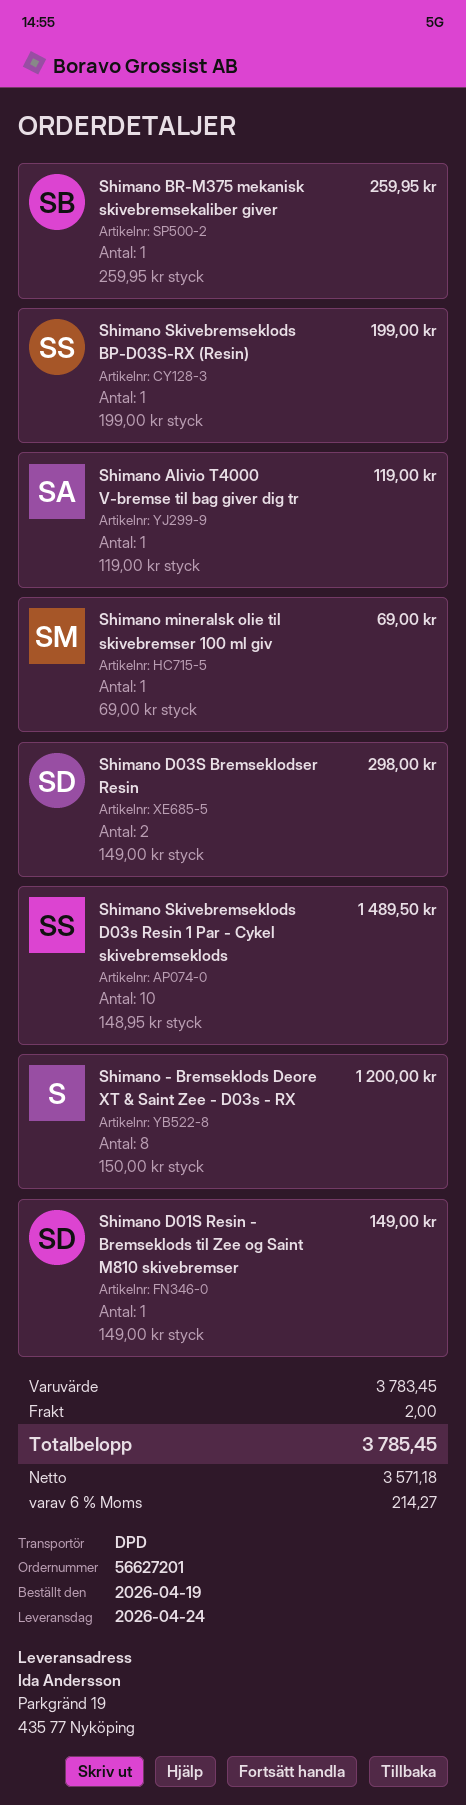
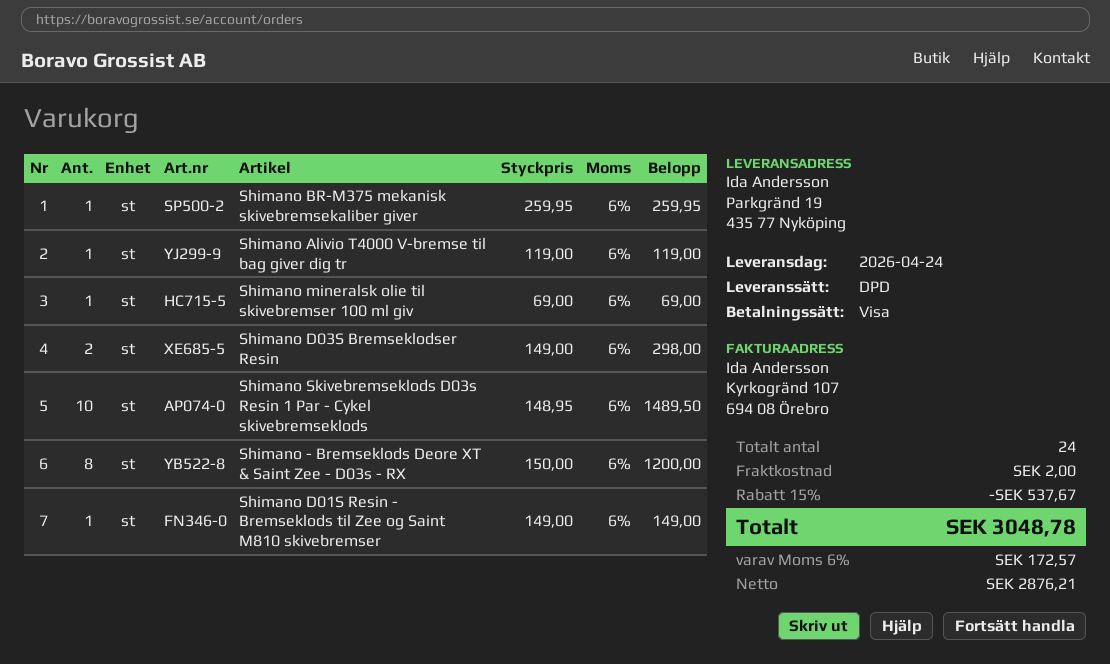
Shimano Skivebremseklods BP-D03S-RX (Resin): 1 x 199.00 = 199.00 -> none
discount: none -> 15% = 537.67
net: 3571.18 -> 2876.21
tax: 6% = 214.27 -> 6% = 172.57
total: 3785.45 -> 3048.78

